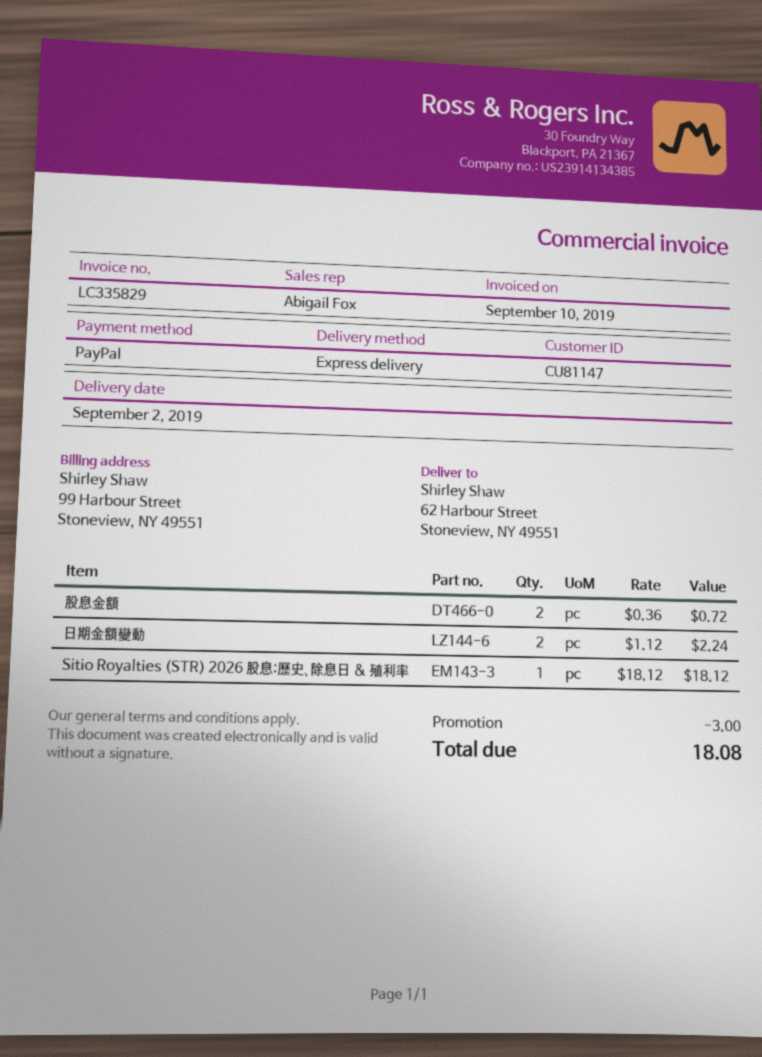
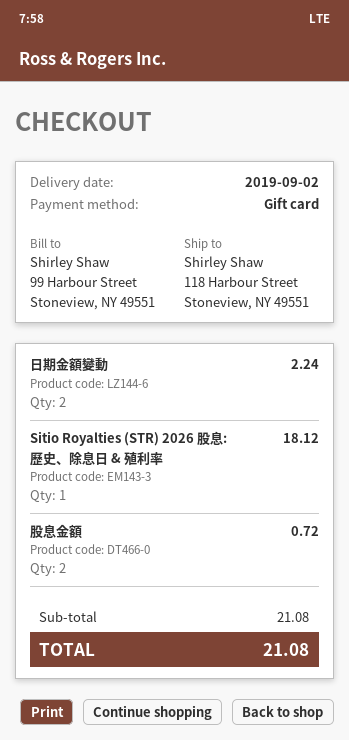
payment method: PayPal -> gift card
ship to: 62 Harbour Street, Stoneview, NY 49551 -> 118 Harbour Street, Stoneview, NY 49551
discount: 3.00 -> none
total: 18.08 -> 21.08

